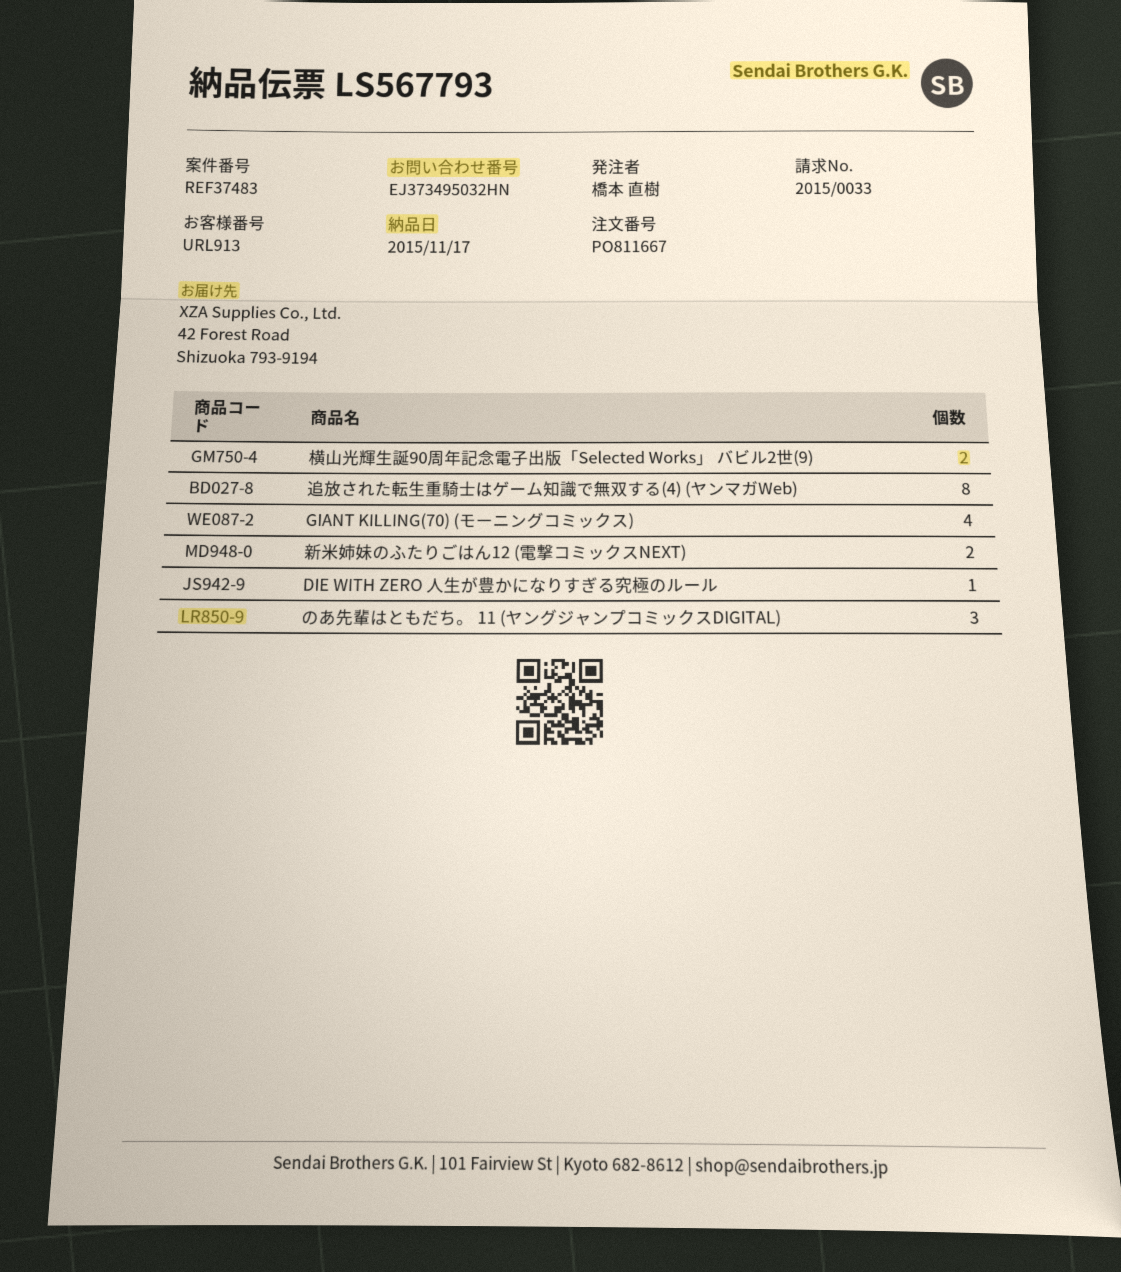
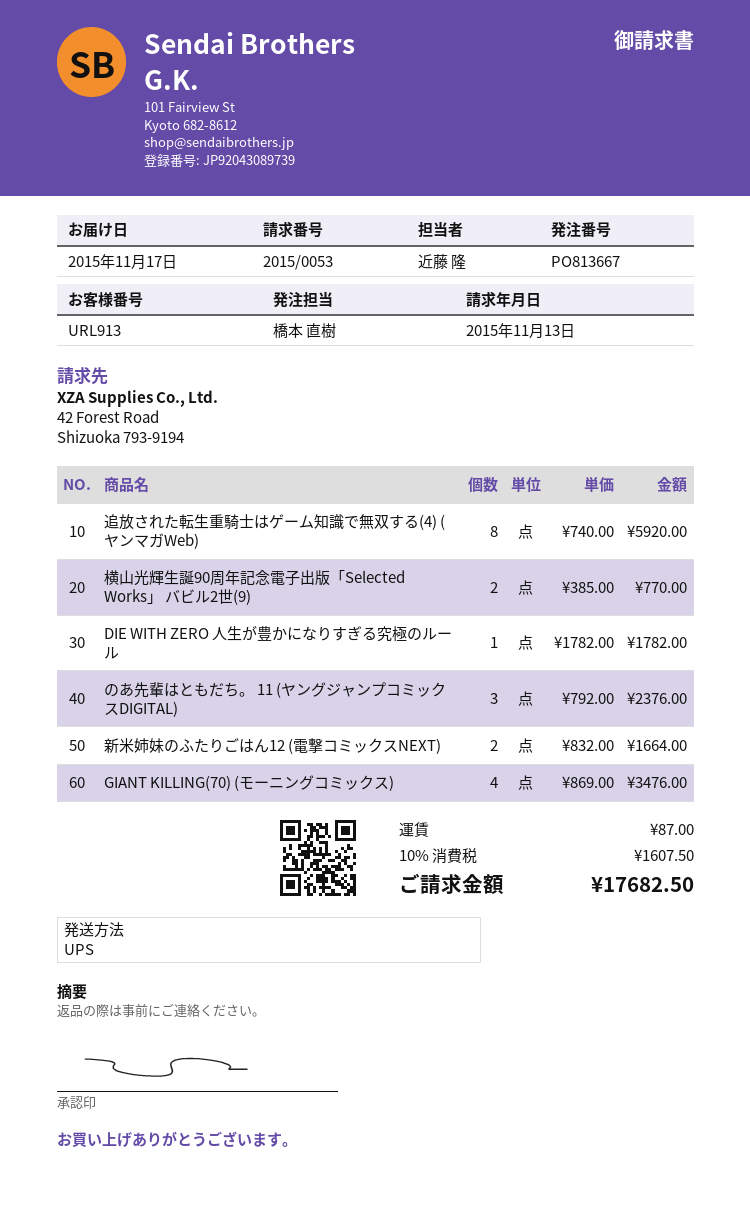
order number: PO811667 -> PO813667
invoice number: 2015/0033 -> 2015/0053

